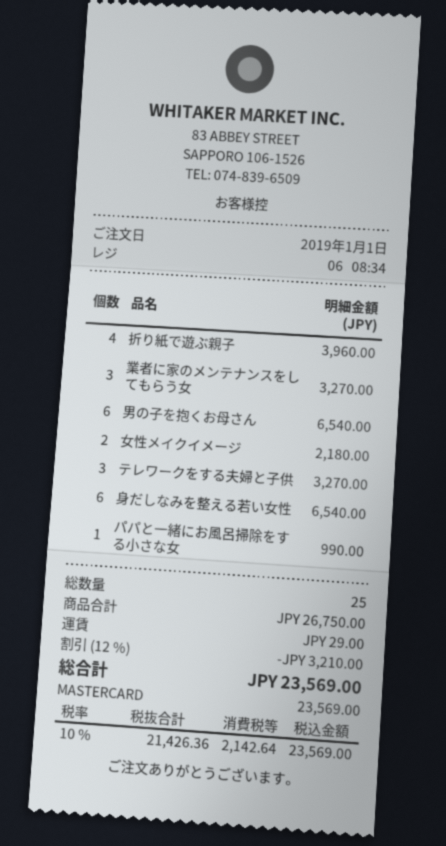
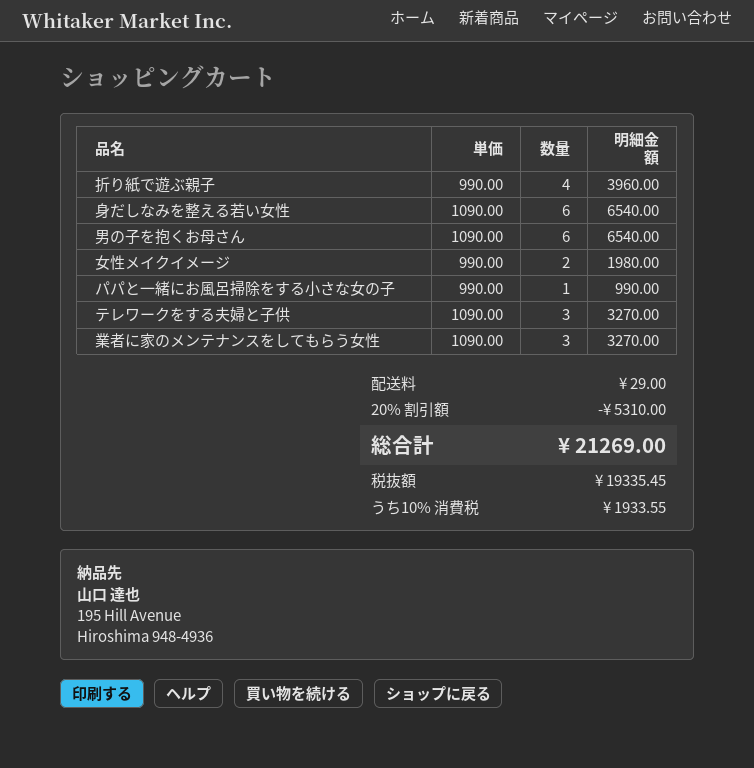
女性メイクイメージ: 2 for 2180.00 -> 2 for 1980.00
discount: 12% = 3210.00 -> 20% = 5310.00
net: 21426.36 -> 19335.45
tax: 10% = 2142.64 -> 10% = 1933.55
total: 23569.00 -> 21269.00

